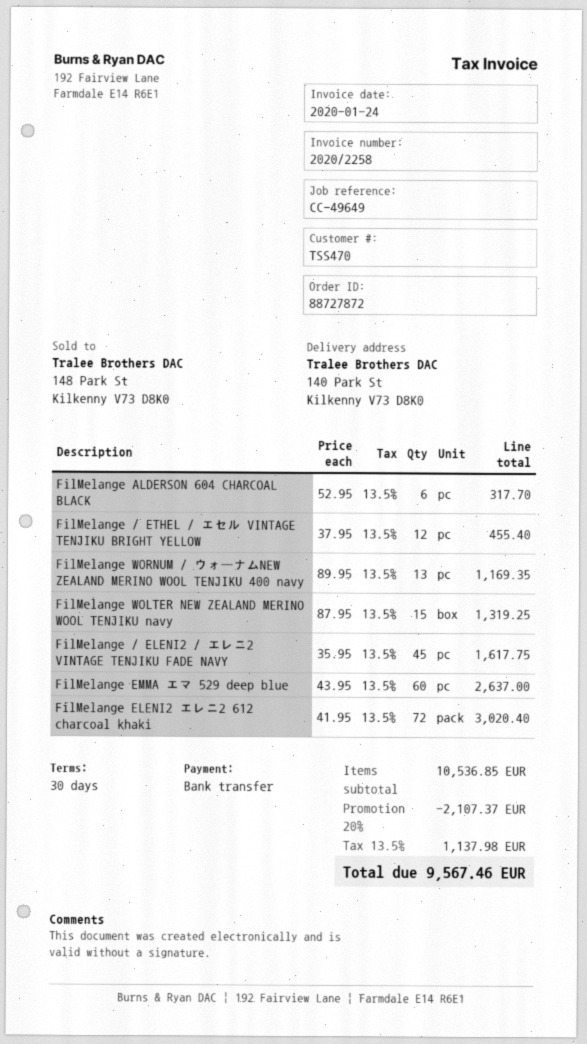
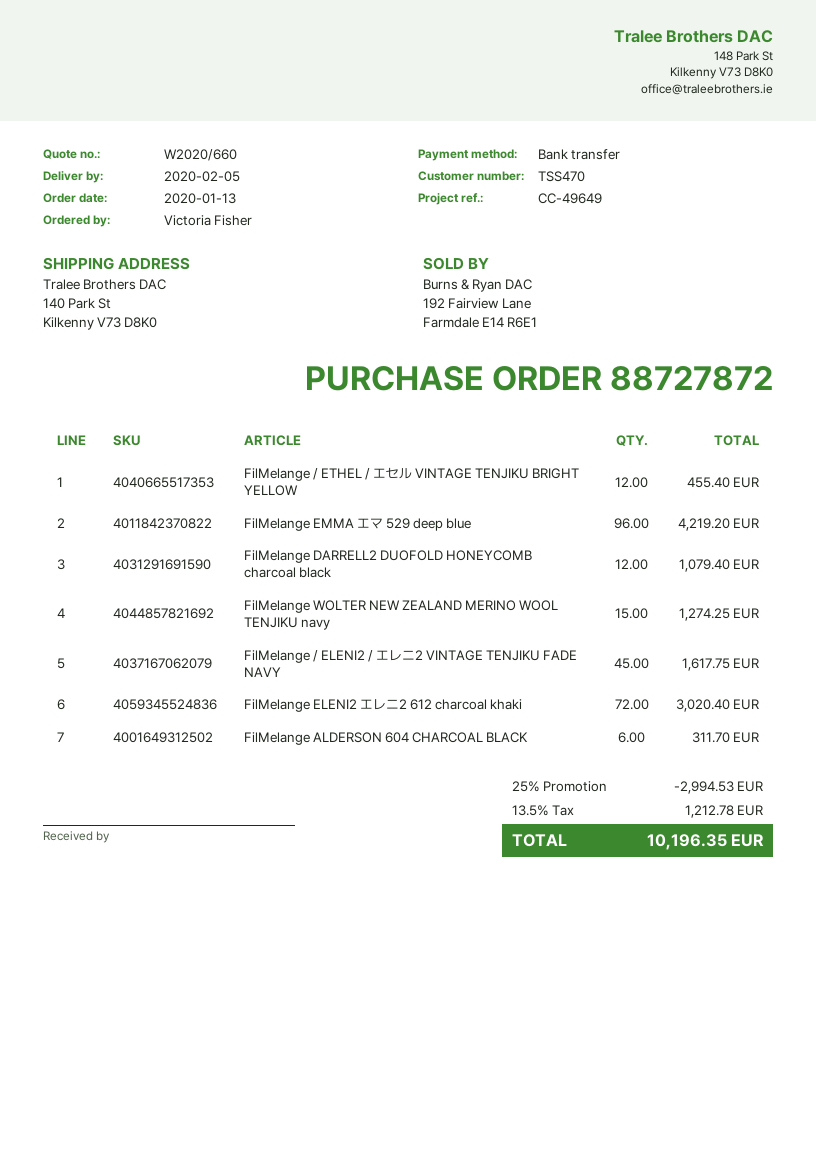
FilMelange ALDERSON 604 CHARCOAL BLACK: 6 for 317.70 -> 6 for 311.70
FilMelange WORNUM / ウォーナムNEW ZEALAND MERINO WOOL TENJIKU 400 navy: 13 for 1169.35 -> none
FilMelange WOLTER NEW ZEALAND MERINO WOOL TENJIKU navy: 15 for 1319.25 -> 15 for 1274.25
FilMelange EMMA エマ 529 deep blue: 60 for 2637.00 -> 96 for 4219.20
FilMelange DARRELL2 DUOFOLD HONEYCOMB charcoal black: none -> 12 for 1079.40
discount: 20% = 2107.37 -> 25% = 2994.53
tax: 13.5% = 1137.98 -> 13.5% = 1212.78
total: 9567.46 -> 10196.35

